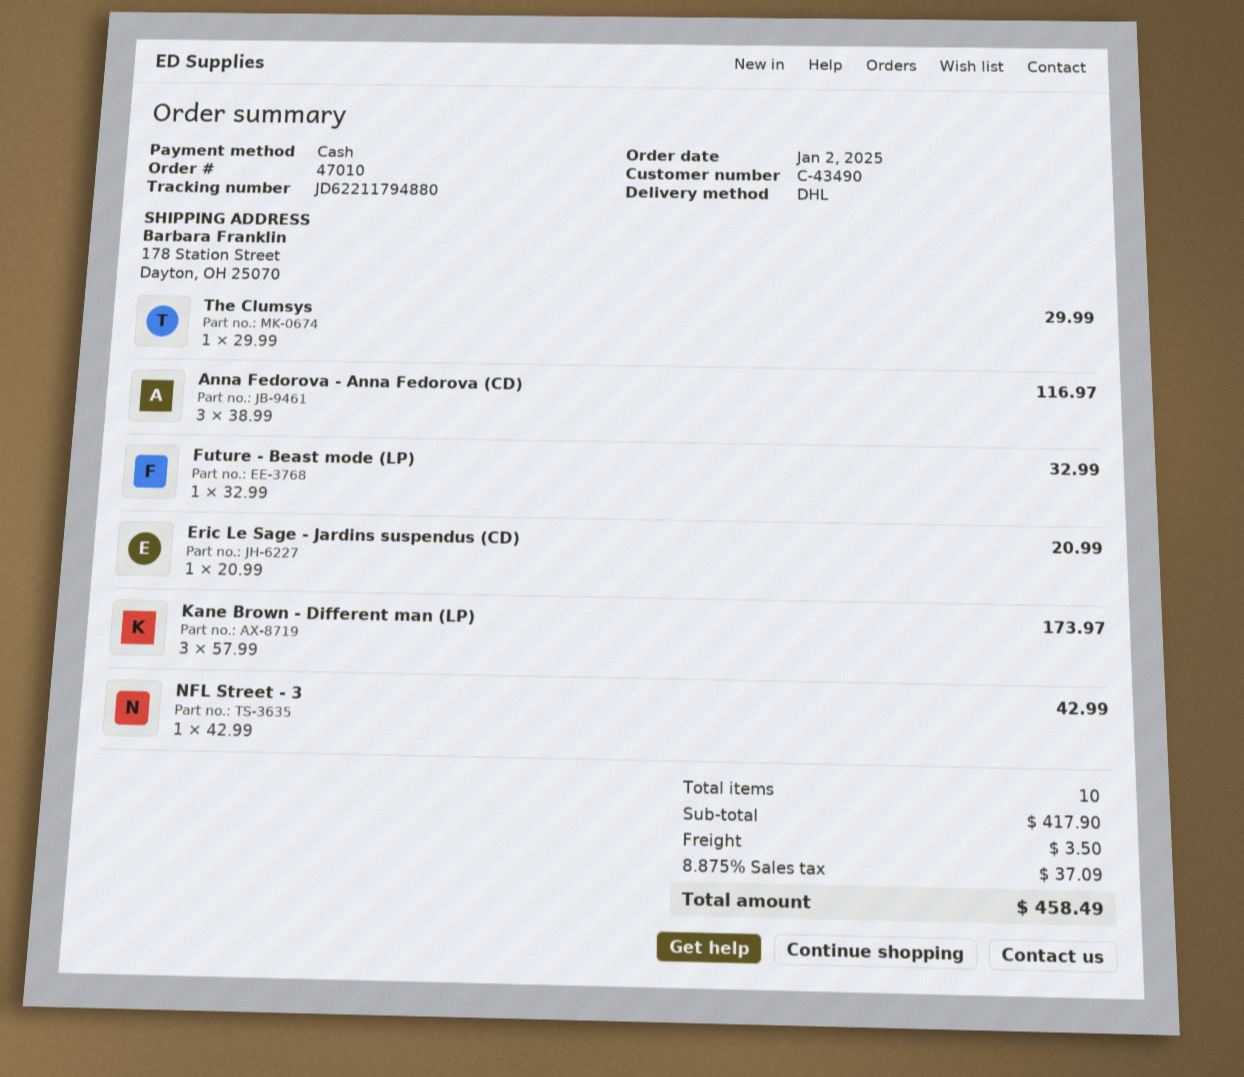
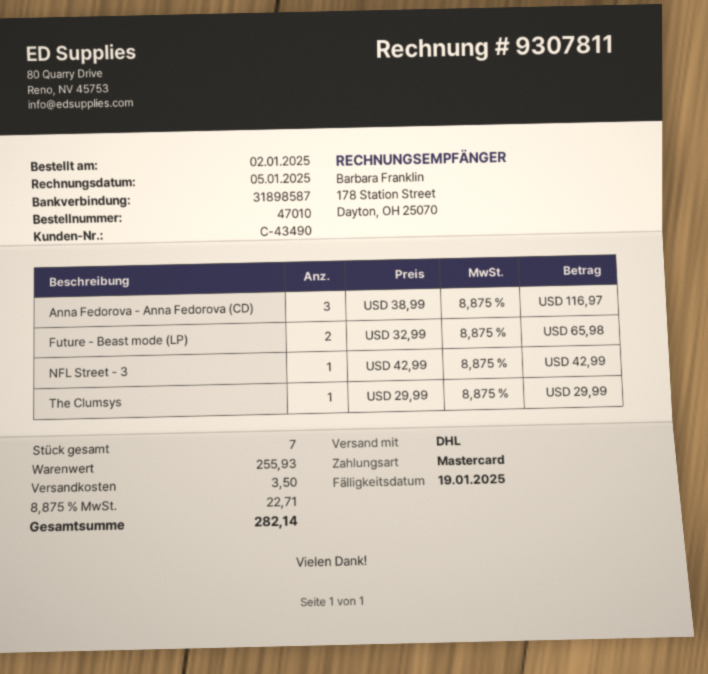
payment method: cash -> Mastercard
Future - Beast mode (LP): 1 x 32.99 = 32.99 -> 2 x 32.99 = 65.98
Eric Le Sage - Jardins suspendus (CD): 1 x 20.99 = 20.99 -> none
Kane Brown - Different man (LP): 3 x 57.99 = 173.97 -> none
total quantity: 10 -> 7
subtotal: 417.90 -> 255.93
tax: 8.875% = 37.09 -> 8.875% = 22.71
total: 458.49 -> 282.14

